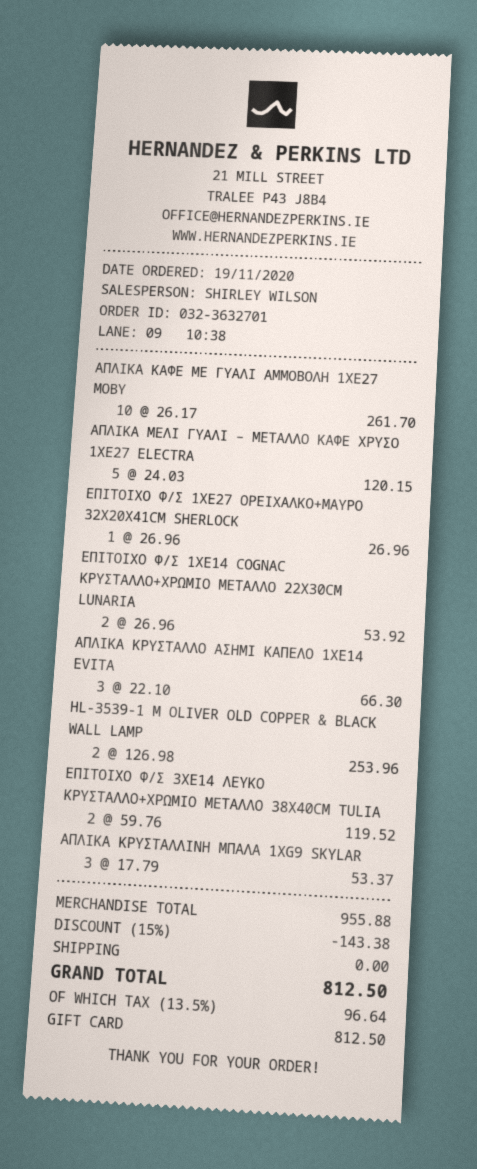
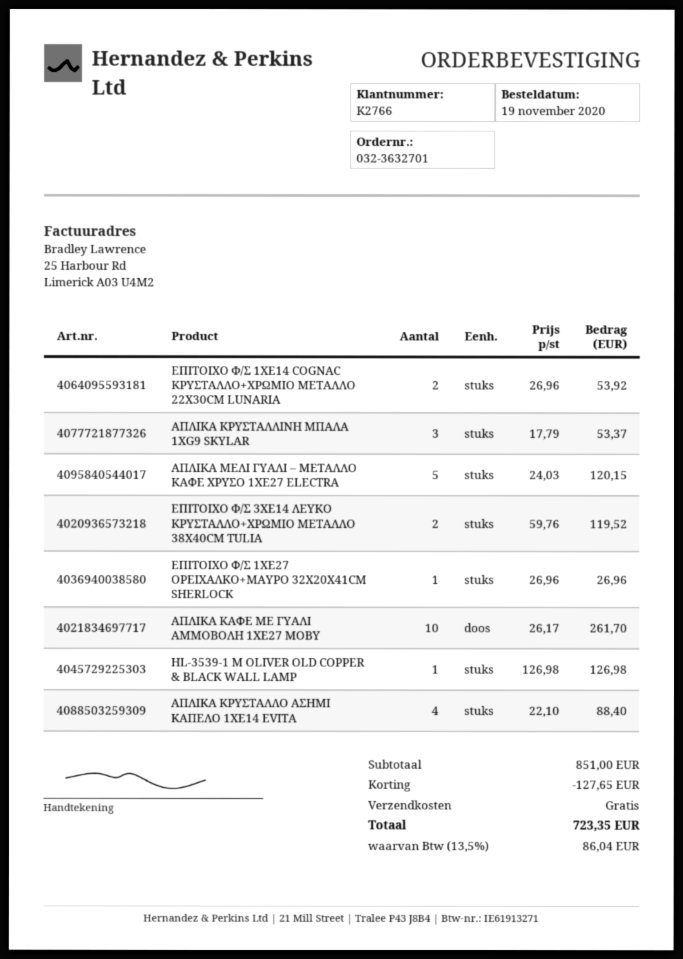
ΑΠΛΙΚΑ ΚΡΥΣΤΑΛΛΟ ΑΣΗΜΙ ΚΑΠΕΛΟ 1ΧΕ14 EVITA: 3 x 22.10 = 66.30 -> 4 x 22.10 = 88.40
HL-3539-1 M OLIVER OLD COPPER & BLACK WALL LAMP: 2 x 126.98 = 253.96 -> 1 x 126.98 = 126.98
subtotal: 955.88 -> 851.00
discount: 143.38 -> 127.65
tax: 13.5% = 96.64 -> 13.5% = 86.04
total: 812.50 -> 723.35

